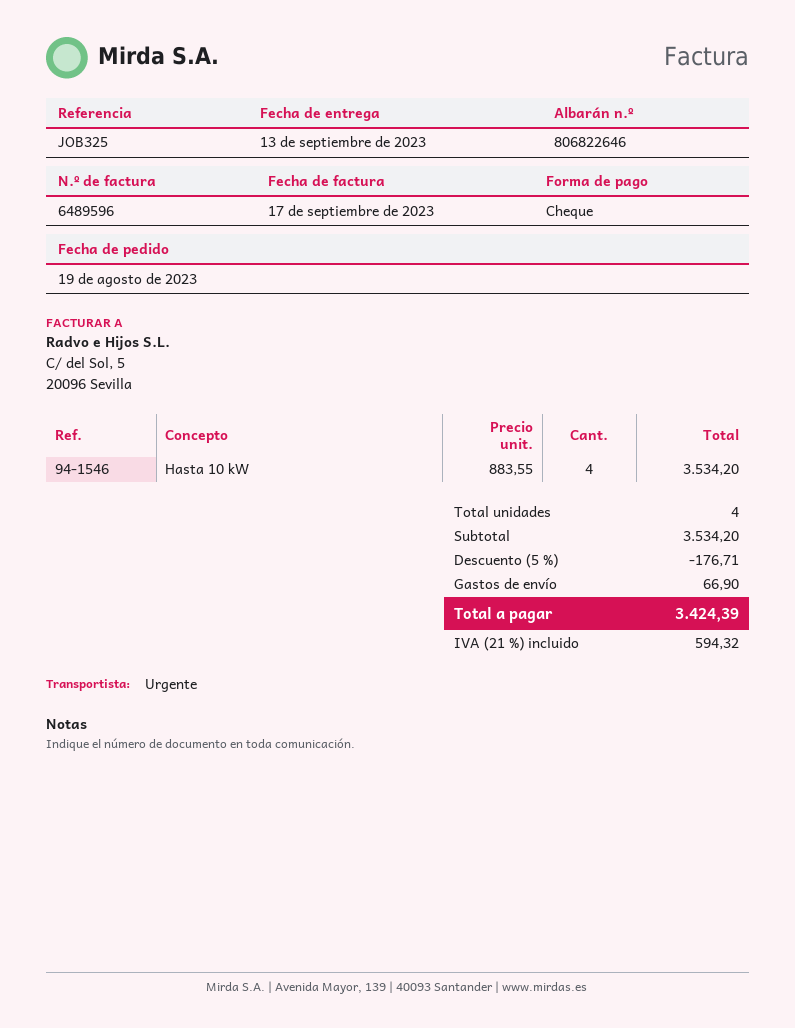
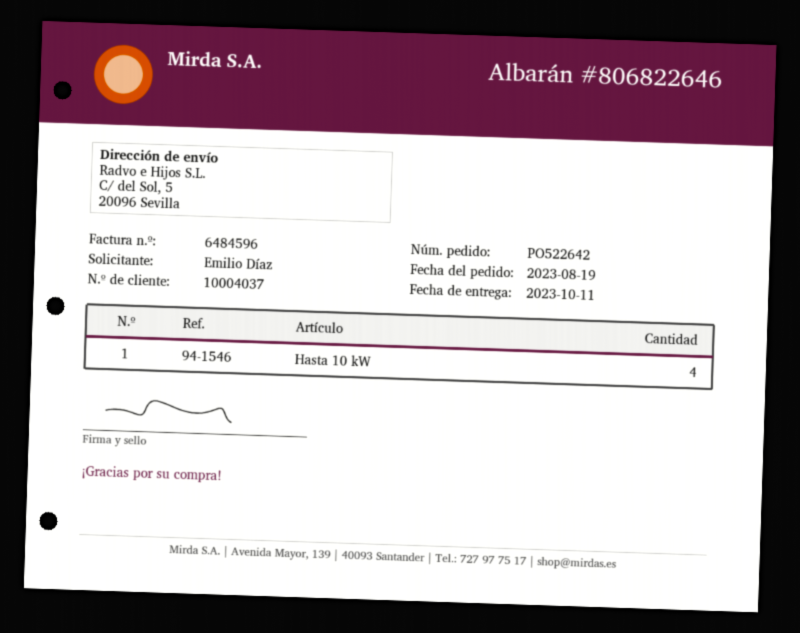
delivery date: 2023-09-13 -> 2023-10-11
invoice number: 6489596 -> 6484596

